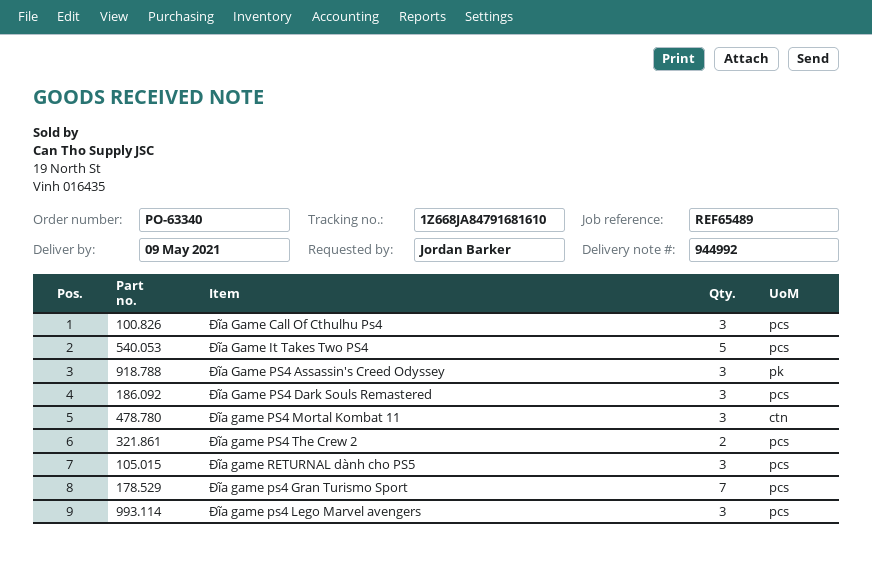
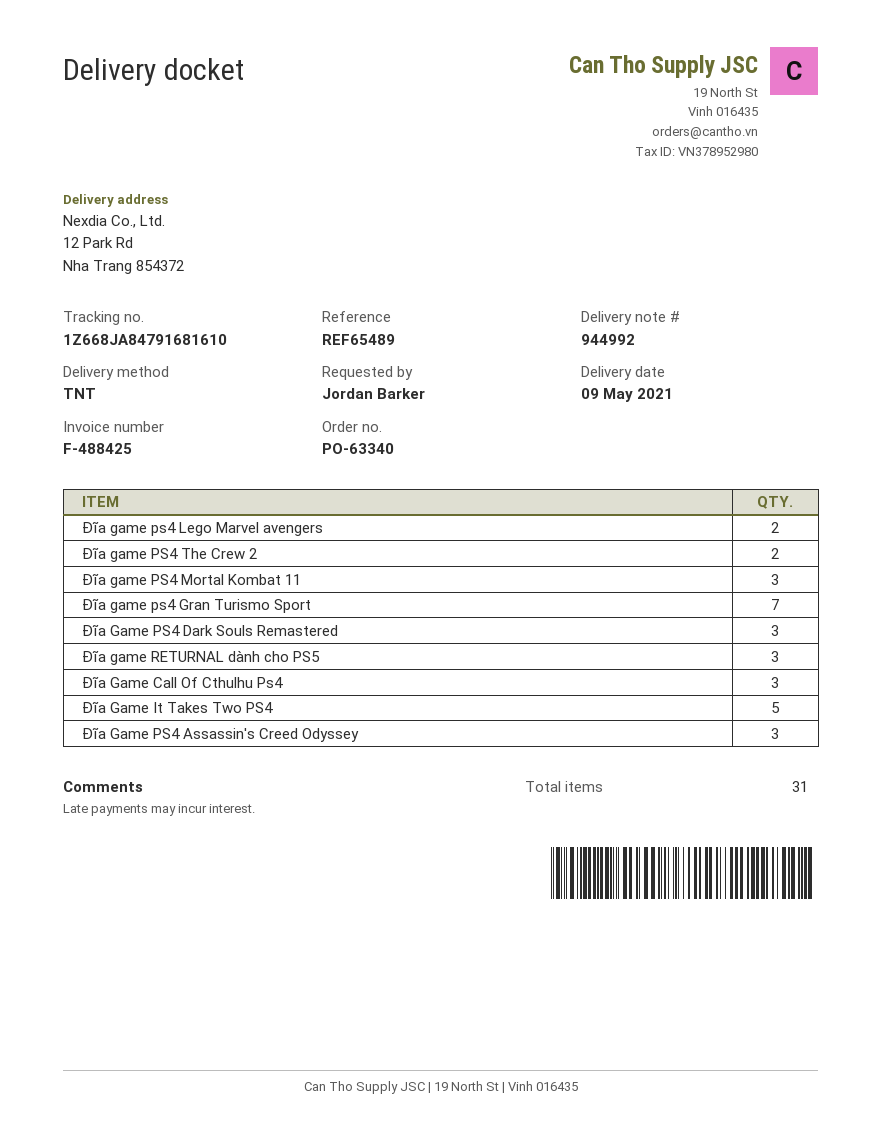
Đĩa game ps4 Lego Marvel avengers: 3 -> 2

